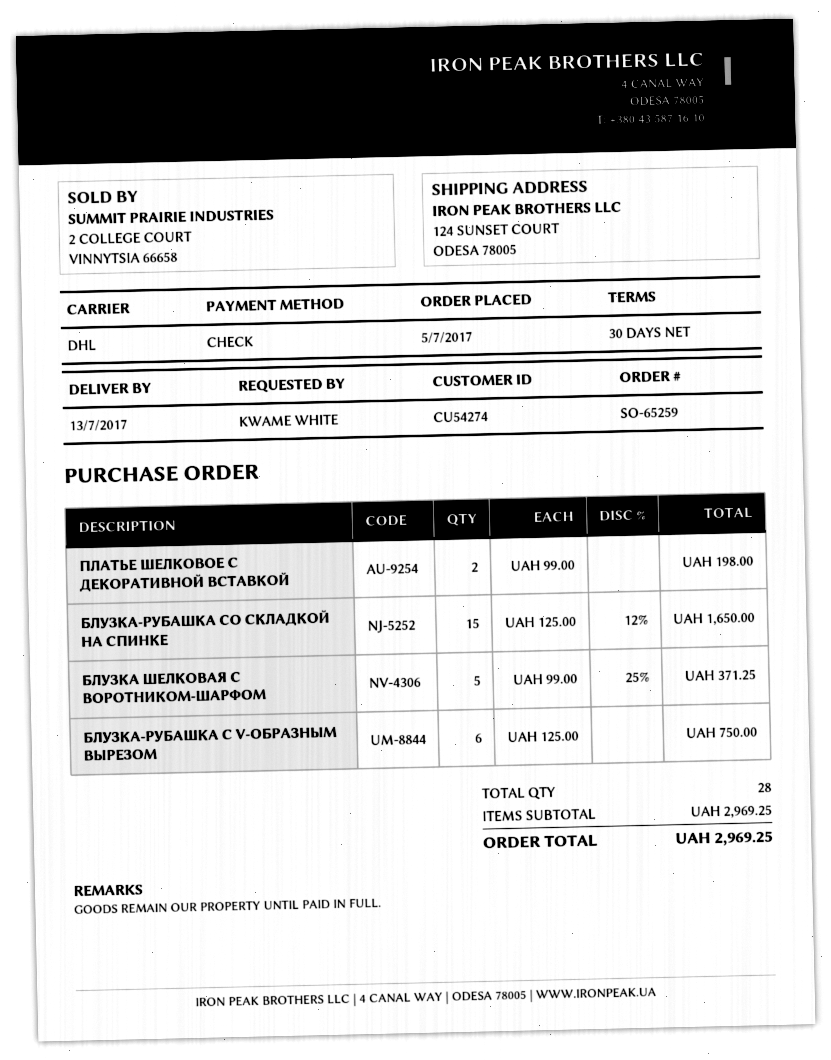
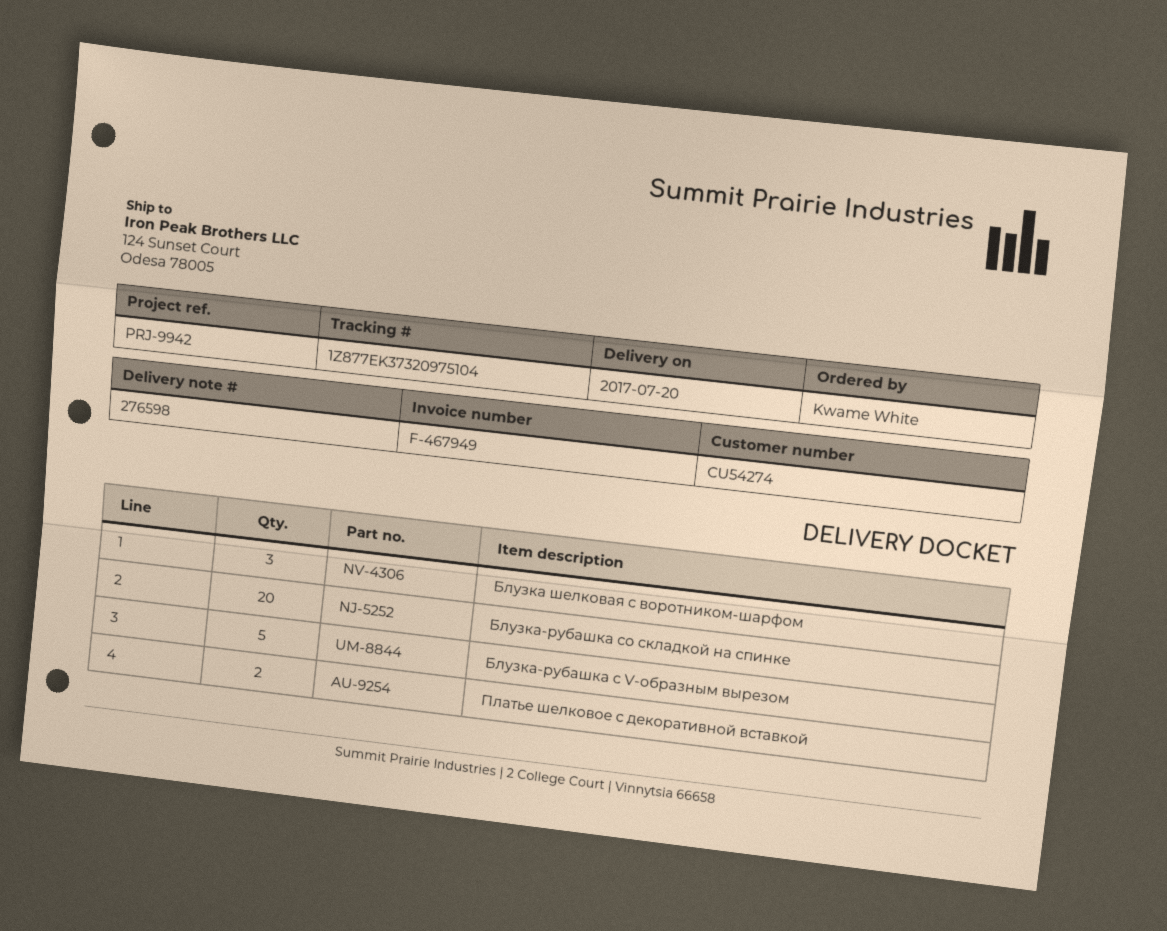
delivery date: 2017-07-13 -> 2017-07-20
БЛУЗКА-РУБАШКА СО СКЛАДКОЙ НА СПИНКЕ: 15 -> 20
БЛУЗКА ШЕЛКОВАЯ С ВОРОТНИКОМ-ШАРФОМ: 5 -> 3
БЛУЗКА-РУБАШКА С V-ОБРАЗНЫМ ВЫРЕЗОМ: 6 -> 5

